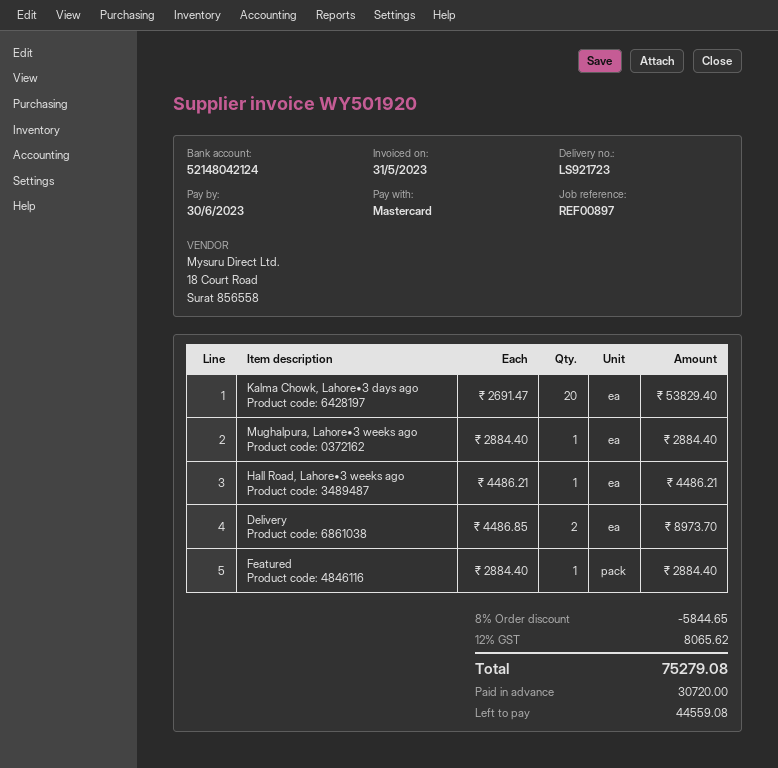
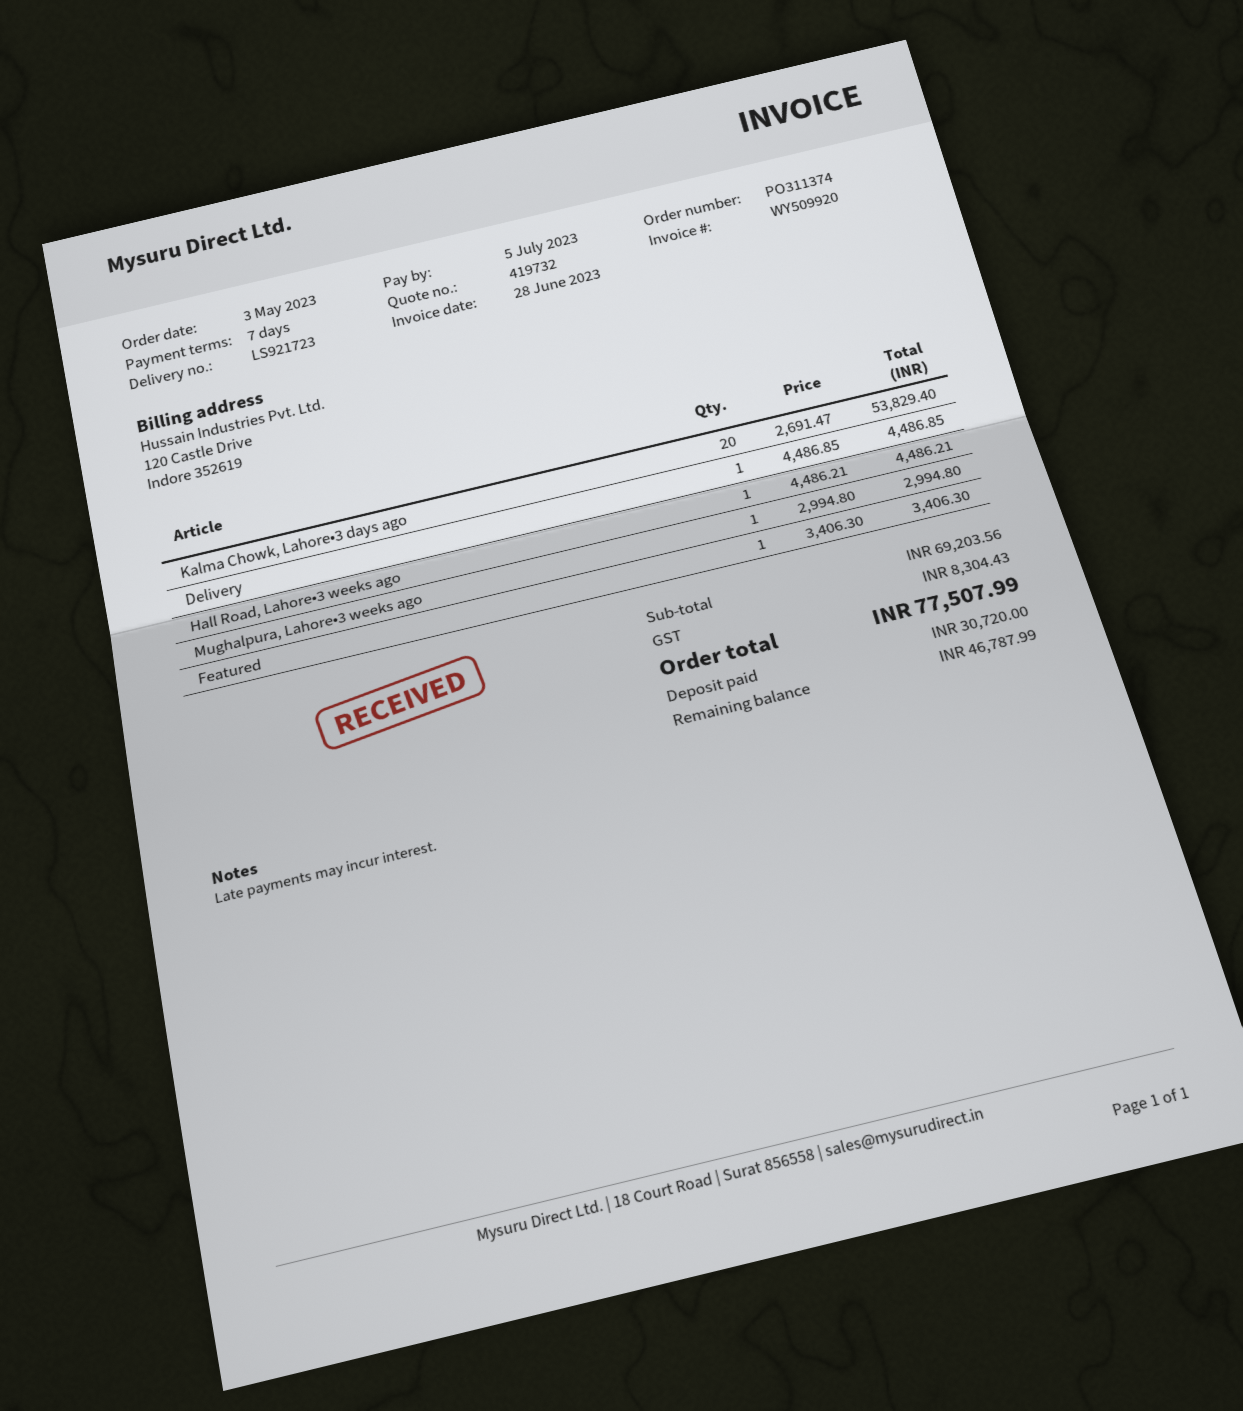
invoice number: WY501920 -> WY509920
invoice date: 2023-05-31 -> 2023-06-28
due date: 2023-06-30 -> 2023-07-05
Mughalpura, Lahore•3 weeks ago: 1 x 2884.40 = 2884.40 -> 1 x 2994.80 = 2994.80
Delivery: 2 x 4486.85 = 8973.70 -> 1 x 4486.85 = 4486.85
Featured: 1 x 2884.40 = 2884.40 -> 1 x 3406.30 = 3406.30
discount: 8% = 5844.65 -> none
tax: 8065.62 -> 8304.43
total: 75279.08 -> 77507.99
balance: 44559.08 -> 46787.99

